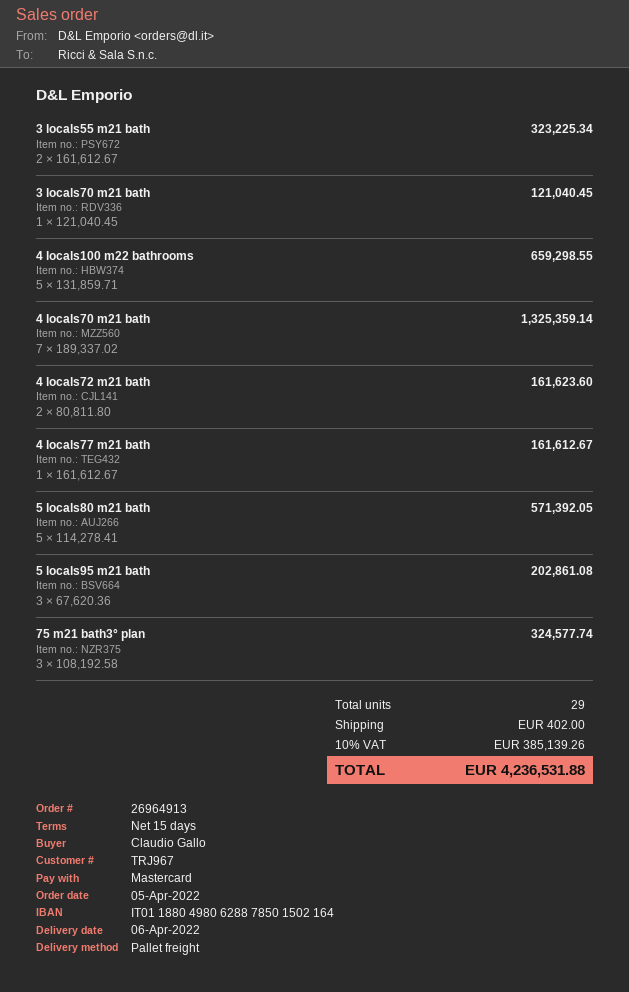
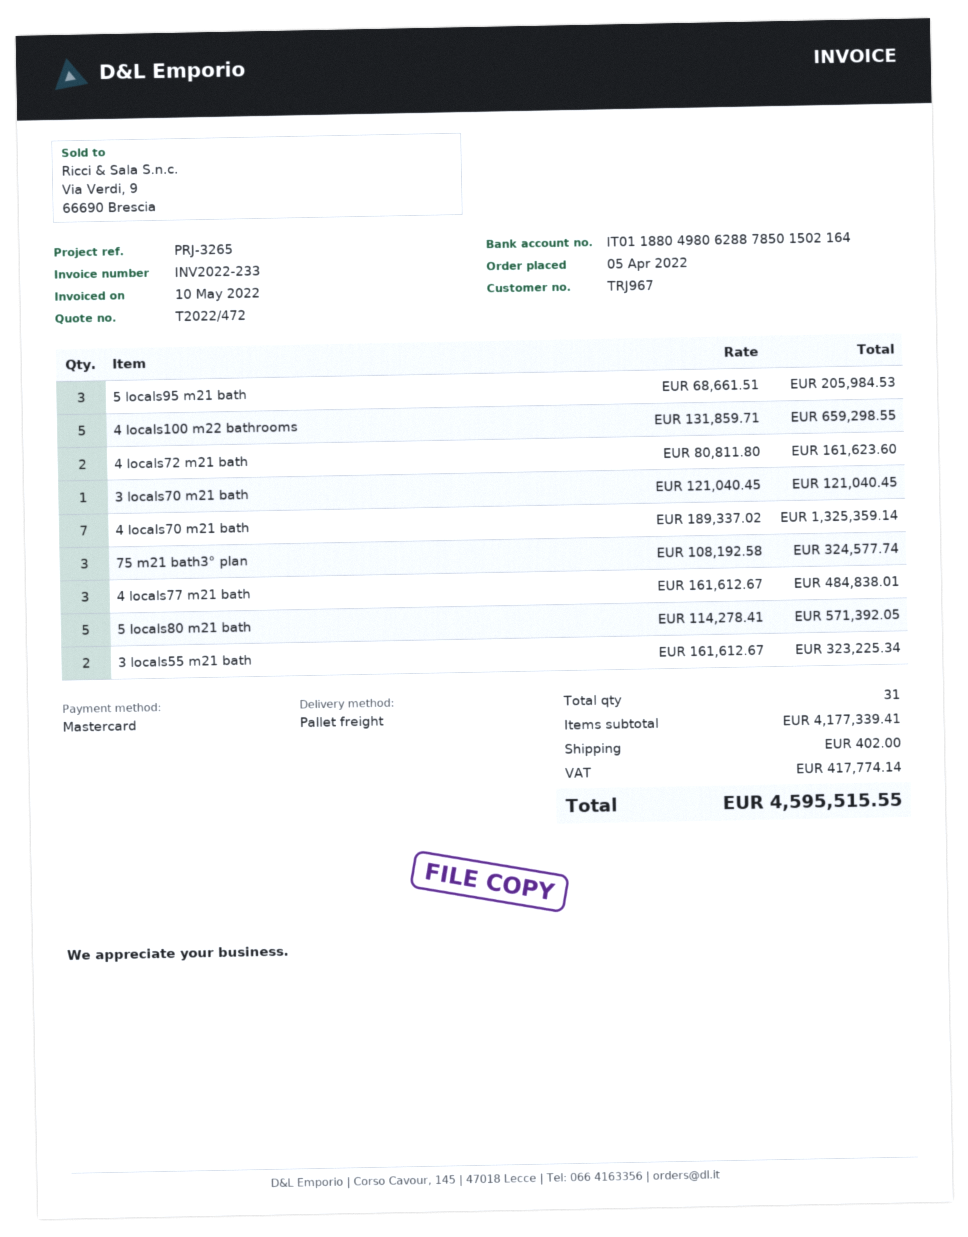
4 locals77 m21 bath: 1 x 161612.67 = 161612.67 -> 3 x 161612.67 = 484838.01
5 locals95 m21 bath: 3 x 67620.36 = 202861.08 -> 3 x 68661.51 = 205984.53
total quantity: 29 -> 31
tax: 385139.26 -> 417774.14
total: 4236531.88 -> 4595515.55

